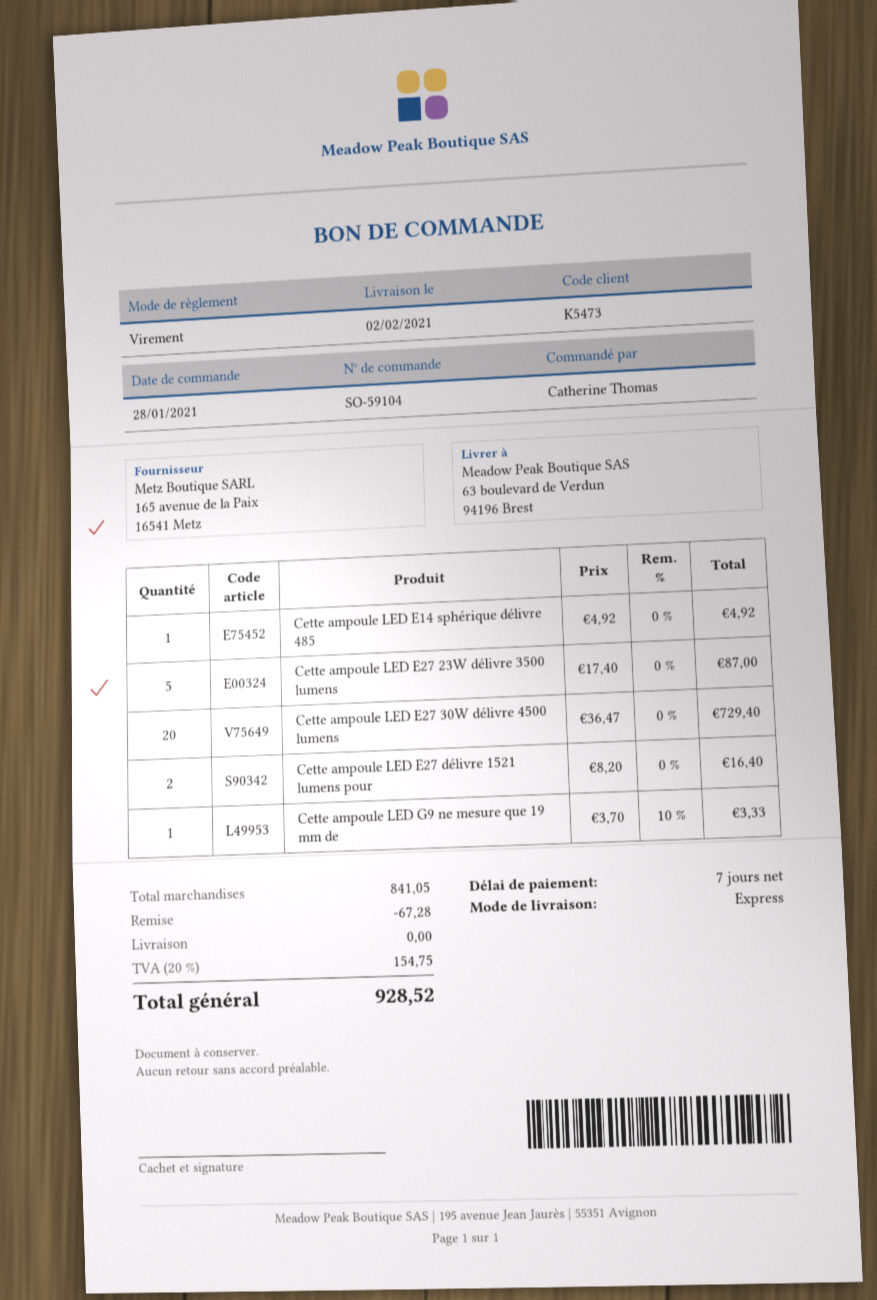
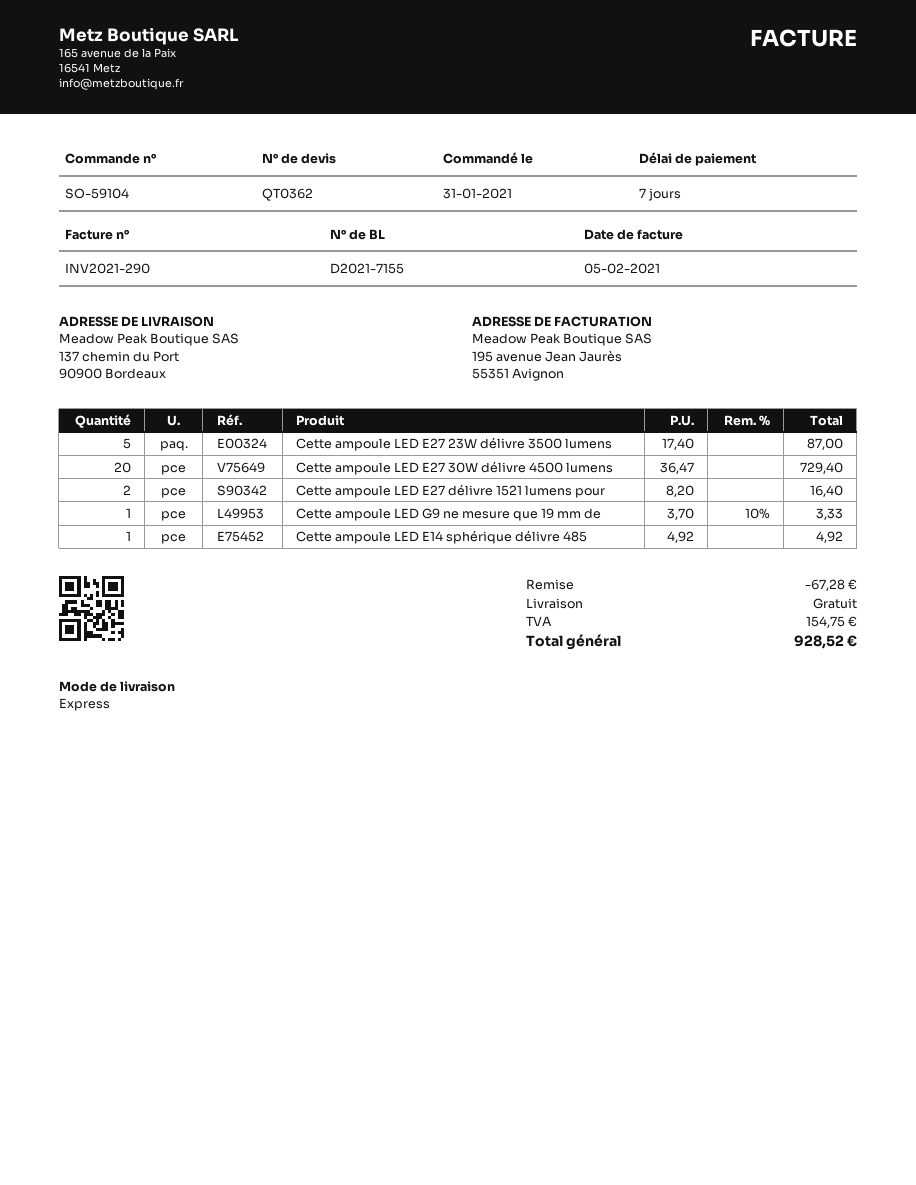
order date: 2021-01-28 -> 2021-01-31
ship to: 63 boulevard de Verdun, 94196 Brest -> 137 chemin du Port, 90900 Bordeaux

